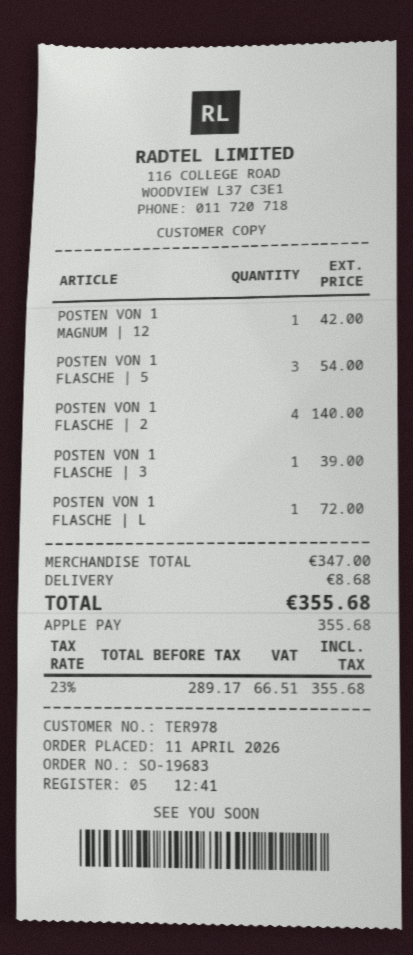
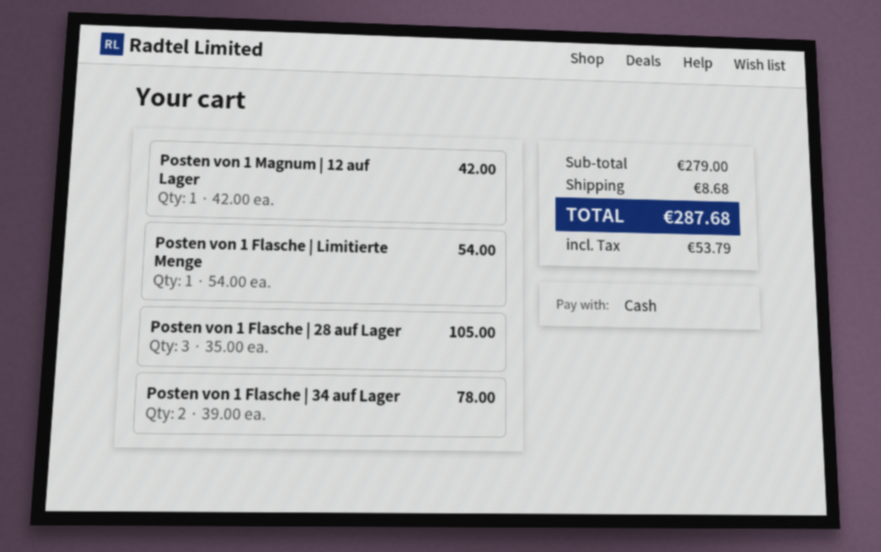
payment method: Apple Pay -> cash
POSTEN VON 1 FLASCHE | 5: 3 for 54.00 -> none
POSTEN VON 1 FLASCHE | 2: 4 for 140.00 -> 3 for 105.00
POSTEN VON 1 FLASCHE | 3: 1 for 39.00 -> 2 for 78.00
POSTEN VON 1 FLASCHE | L: 1 for 72.00 -> 1 for 54.00
subtotal: 347.00 -> 279.00
tax: 66.51 -> 53.79
total: 355.68 -> 287.68

